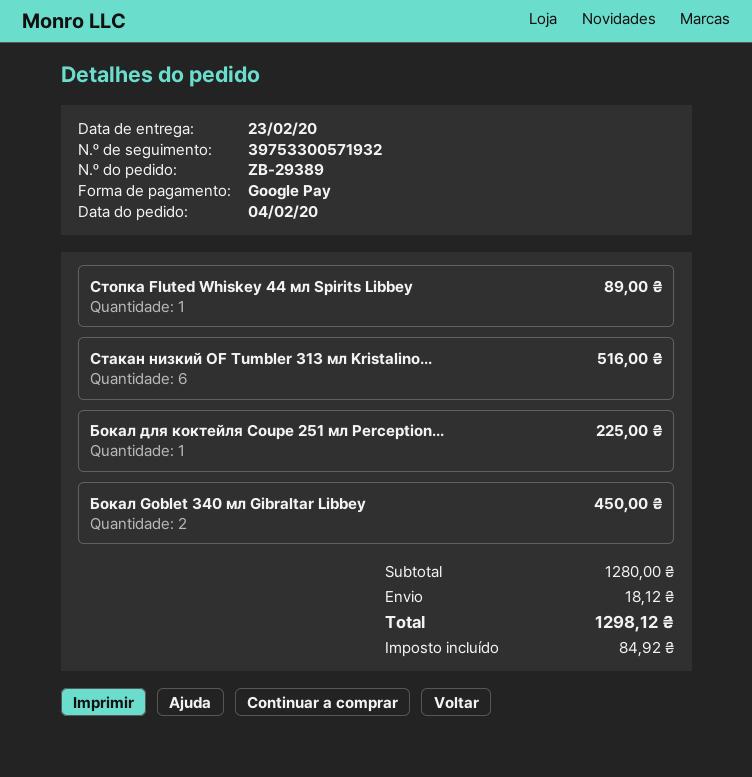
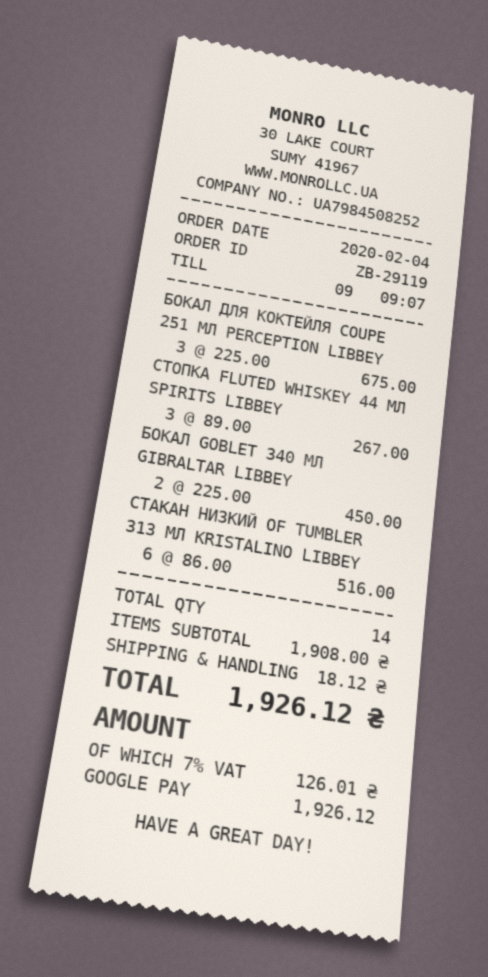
order number: ZB-29389 -> ZB-29119
Стопка Fluted Whiskey 44 мл Spirits Libbey: 1 for 89.00 -> 3 for 267.00
Бокал для коктейля Coupe 251 мл Perception...: 1 for 225.00 -> 3 for 675.00
subtotal: 1280.00 -> 1908.00
tax: 84.92 -> 126.01
total: 1298.12 -> 1926.12

